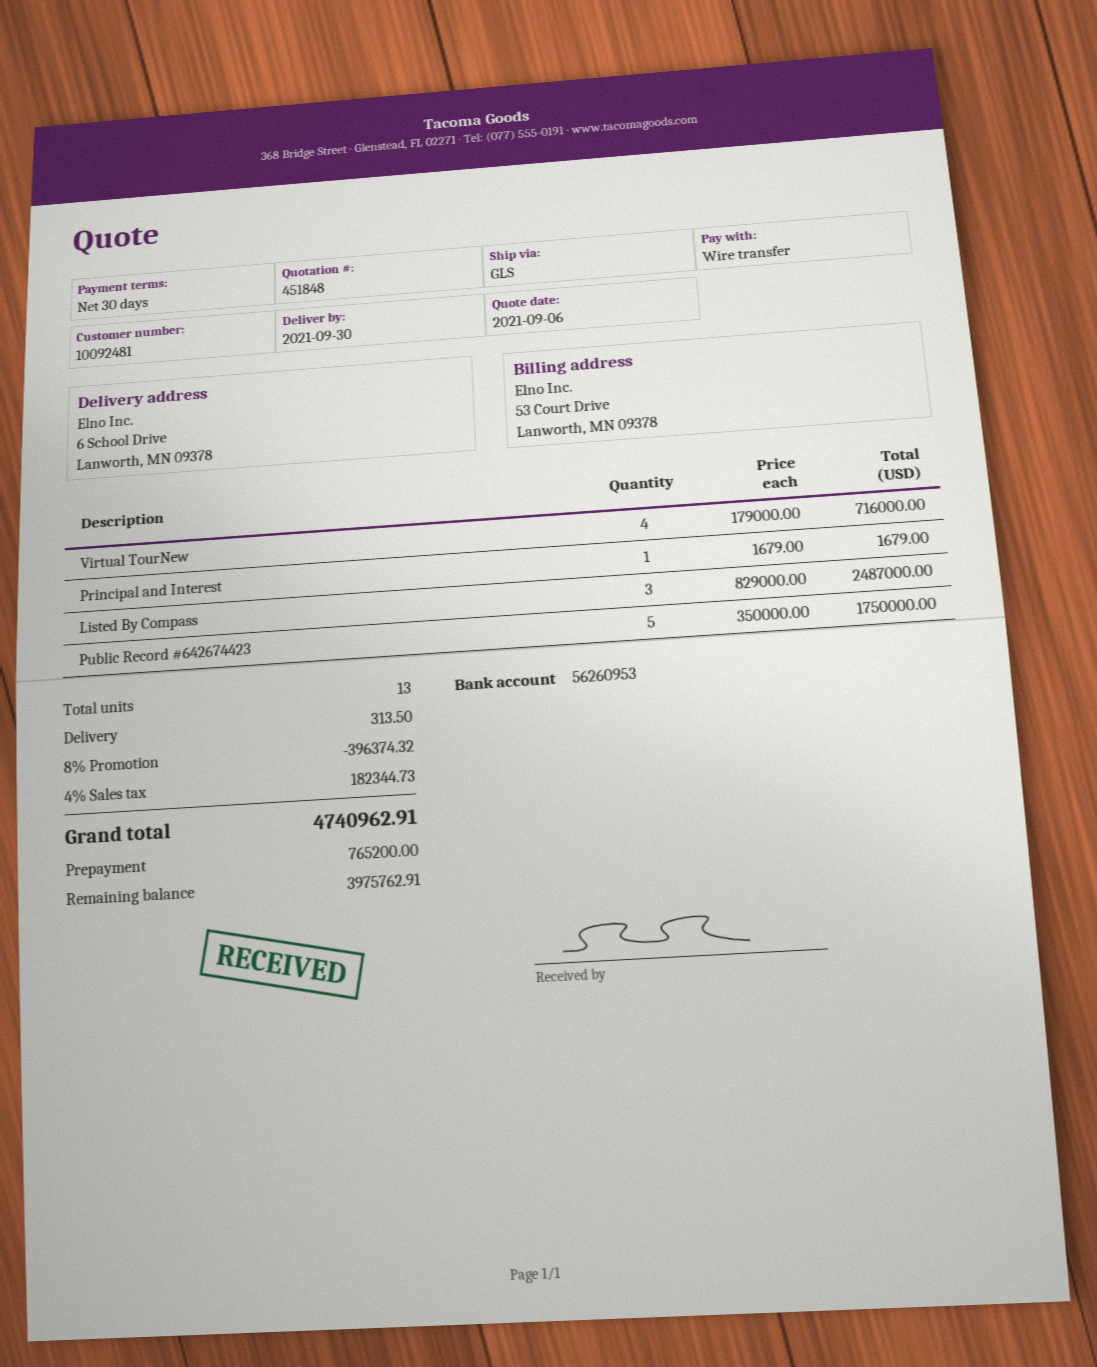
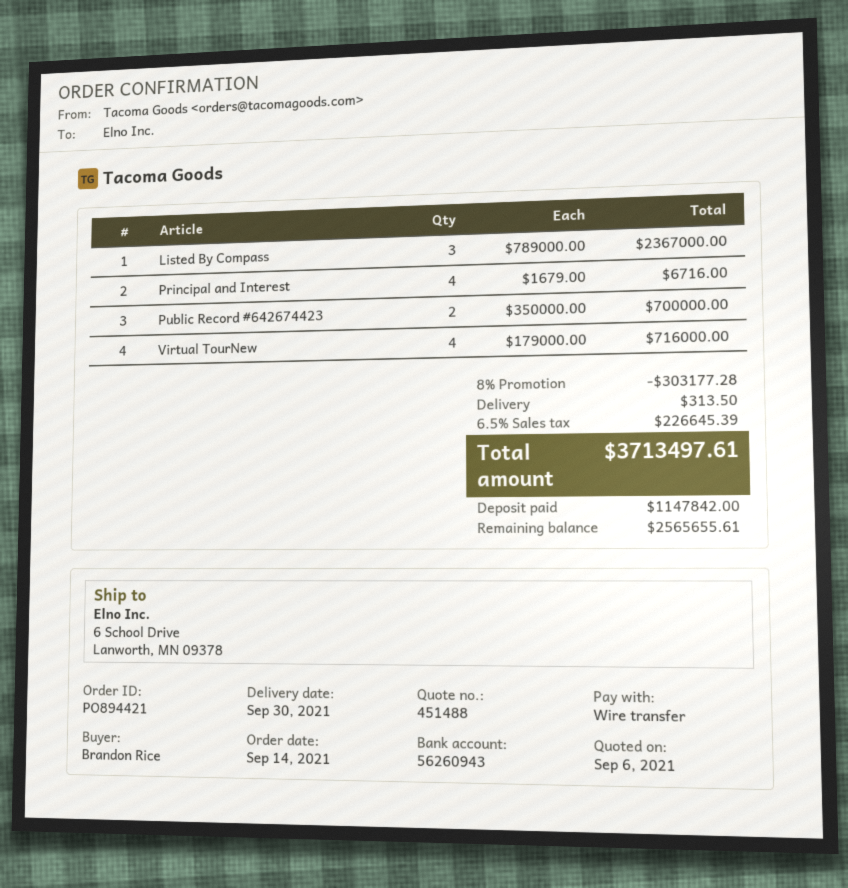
quote number: 451848 -> 451488
bank account: 56260953 -> 56260943
Principal and Interest: 1 x 1679.00 = 1679.00 -> 4 x 1679.00 = 6716.00
Listed By Compass: 3 x 829000.00 = 2487000.00 -> 3 x 789000.00 = 2367000.00
Public Record #642674423: 5 x 350000.00 = 1750000.00 -> 2 x 350000.00 = 700000.00
discount: 8% = 396374.32 -> 8% = 303177.28
tax: 4% = 182344.73 -> 6.5% = 226645.39
total: 4740962.91 -> 3713497.61
deposit: 765200.00 -> 1147842.00
balance: 3975762.91 -> 2565655.61

